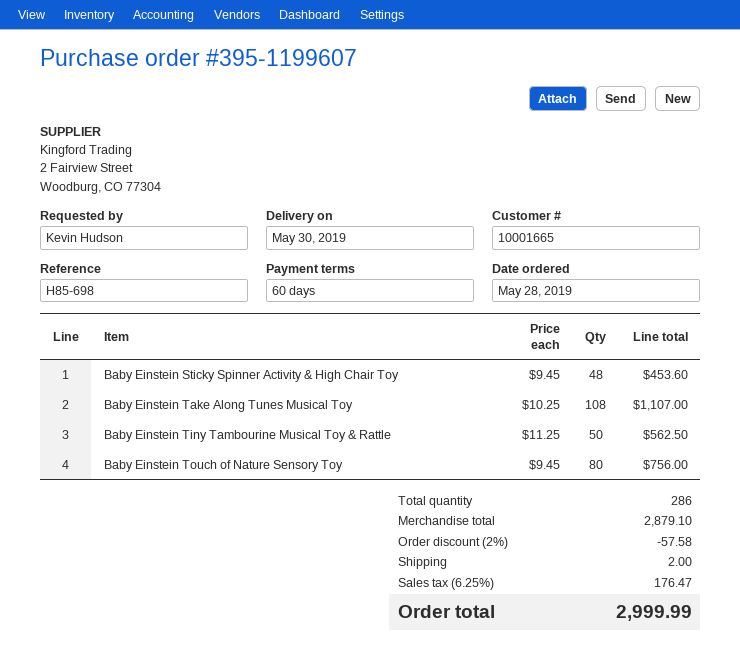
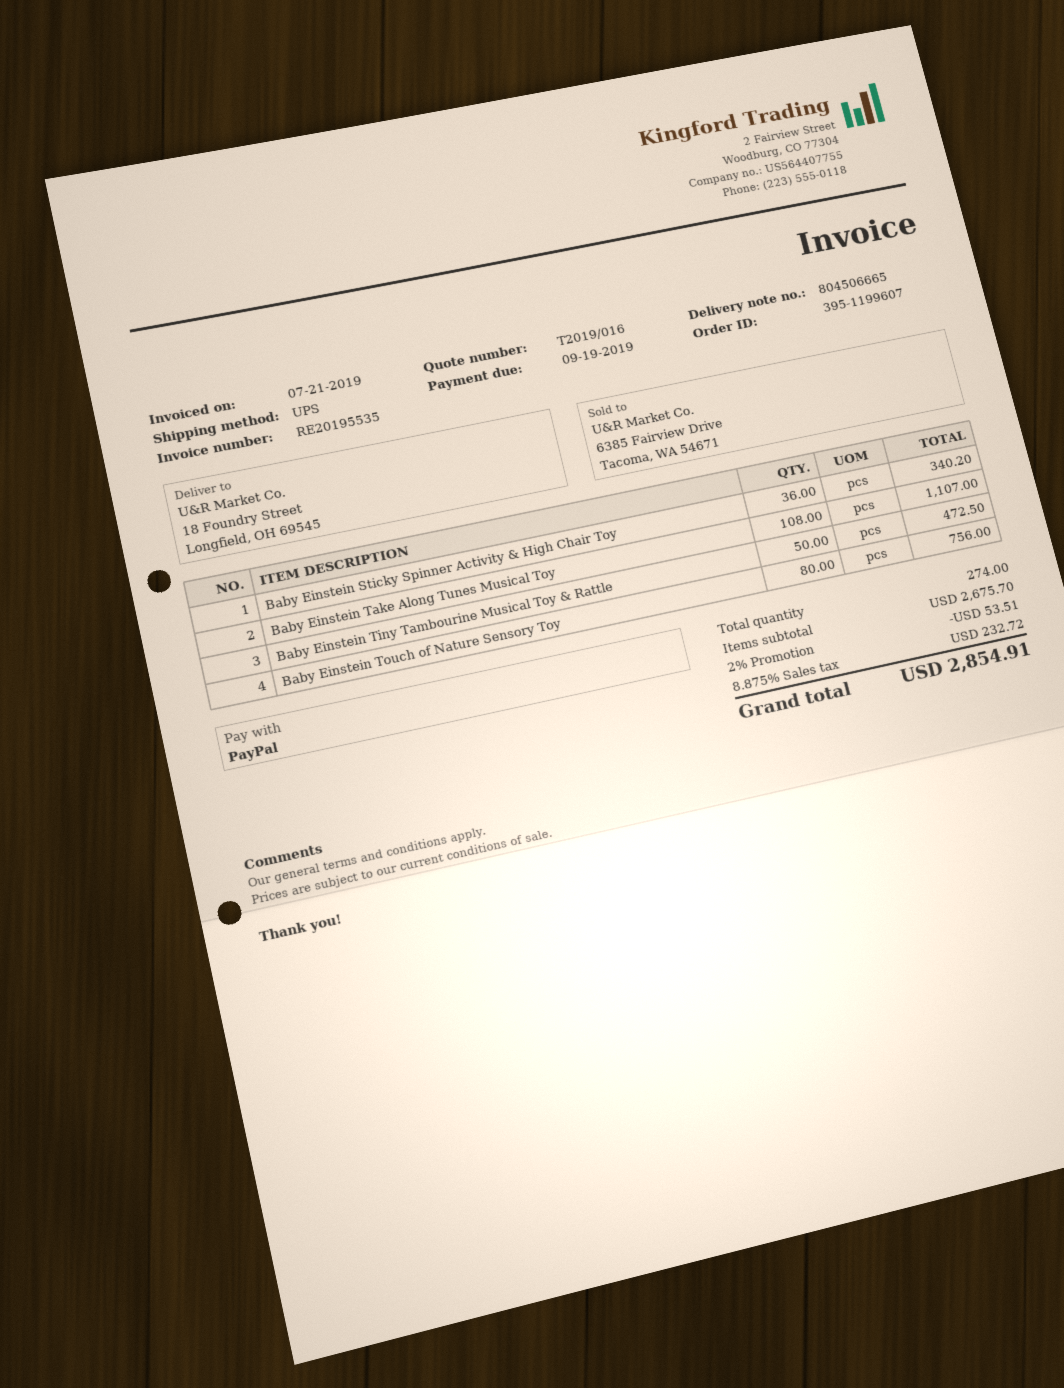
Baby Einstein Sticky Spinner Activity & High Chair Toy: 48 for 453.60 -> 36 for 340.20
Baby Einstein Tiny Tambourine Musical Toy & Rattle: 50 for 562.50 -> 50 for 472.50
total quantity: 286 -> 274
subtotal: 2879.10 -> 2675.70
discount: 2% = 57.58 -> 2% = 53.51
shipping: 2.00 -> none
tax: 6.25% = 176.47 -> 8.875% = 232.72
total: 2999.99 -> 2854.91

